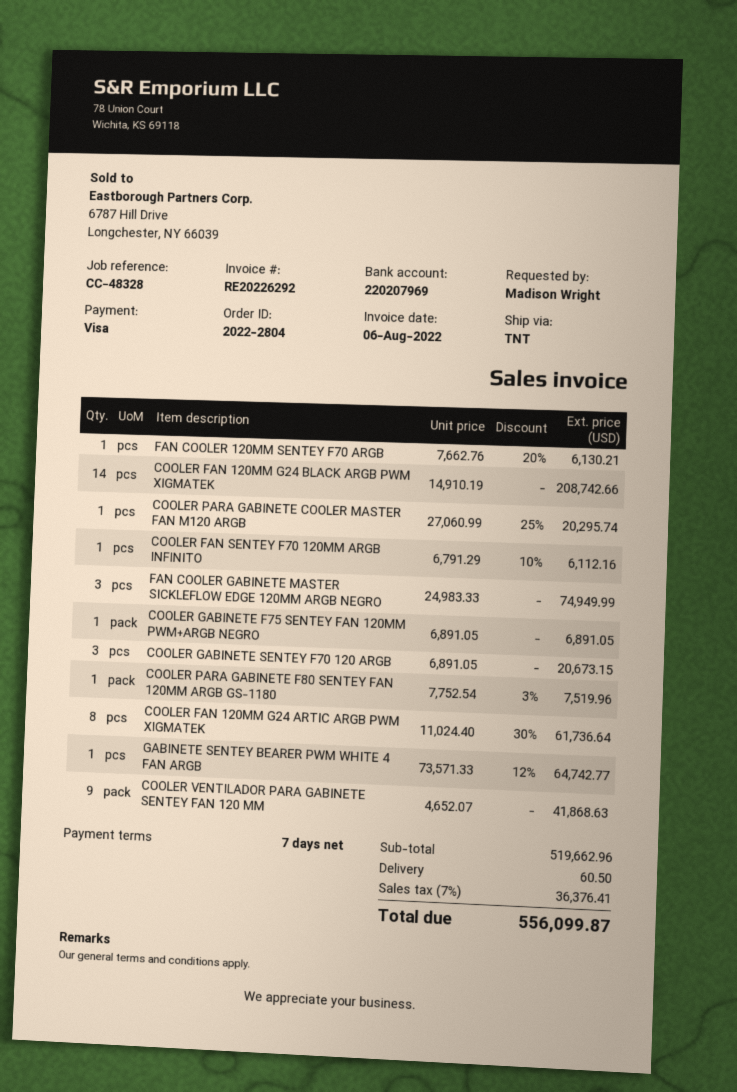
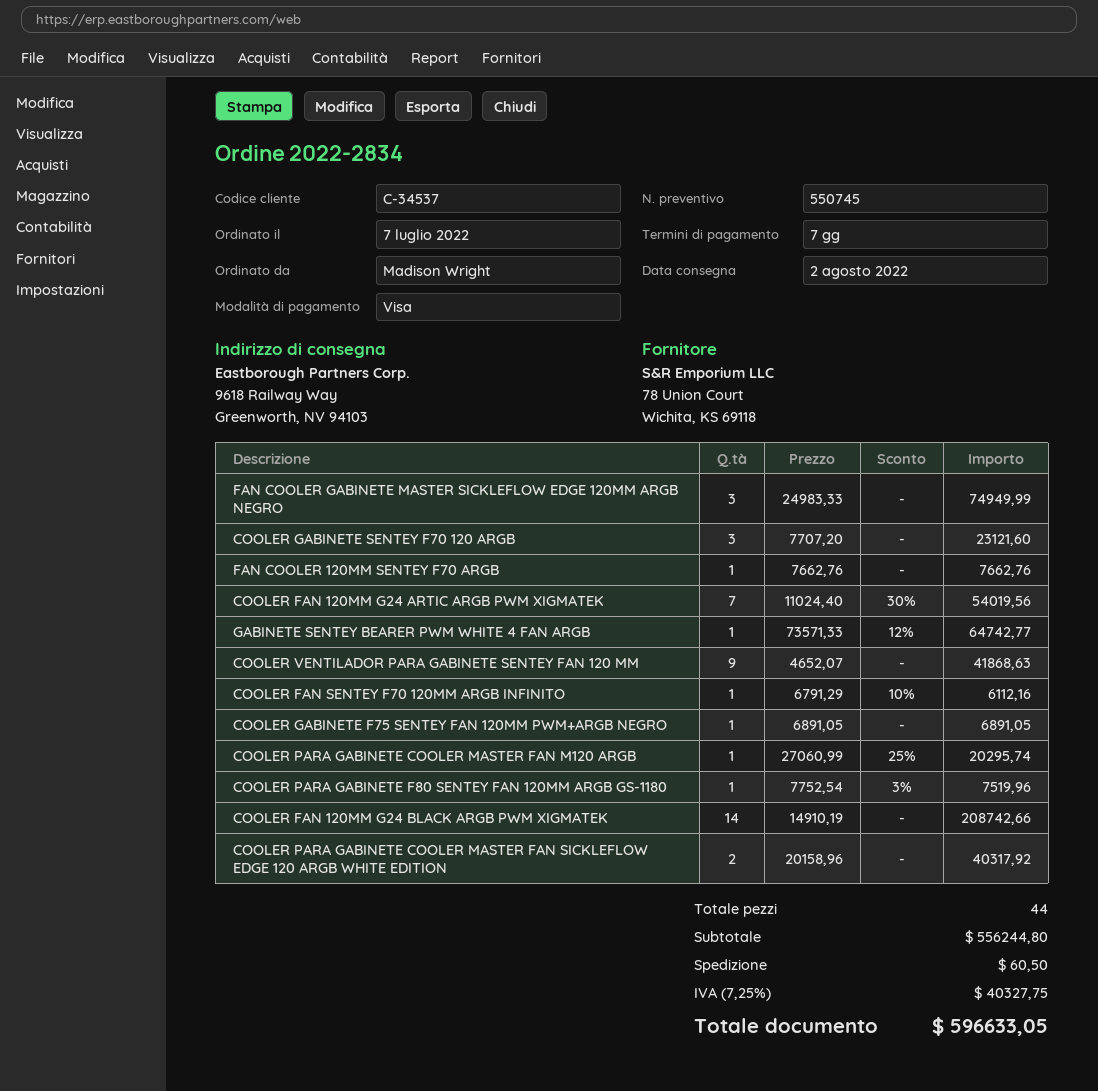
order number: 2022-2804 -> 2022-2834
FAN COOLER 120MM SENTEY F70 ARGB: 1 x 7662.76 - 20% = 6130.21 -> 1 x 7662.76 = 7662.76
COOLER GABINETE SENTEY F70 120 ARGB: 3 x 6891.05 = 20673.15 -> 3 x 7707.20 = 23121.60
COOLER FAN 120MM G24 ARTIC ARGB PWM XIGMATEK: 8 x 11024.40 - 30% = 61736.64 -> 7 x 11024.40 - 30% = 54019.56
COOLER PARA GABINETE COOLER MASTER FAN SICKLEFLOW EDGE 120 ARGB WHITE EDITION: none -> 2 x 20158.96 = 40317.92
subtotal: 519662.96 -> 556244.80
tax: 7% = 36376.41 -> 7.25% = 40327.75
total: 556099.87 -> 596633.05

